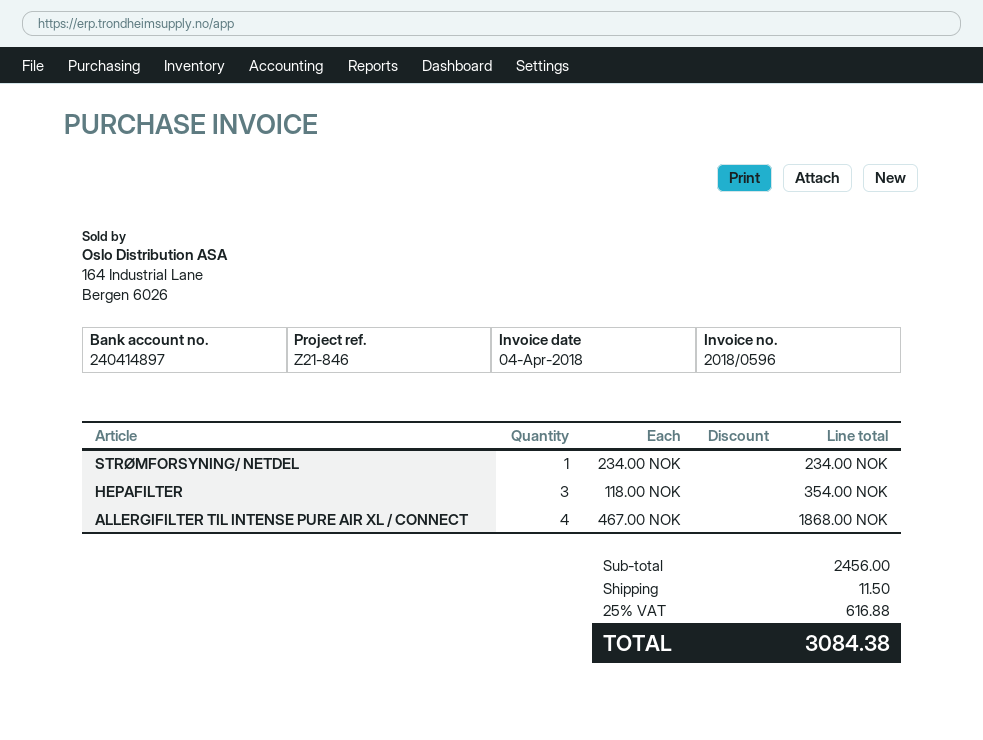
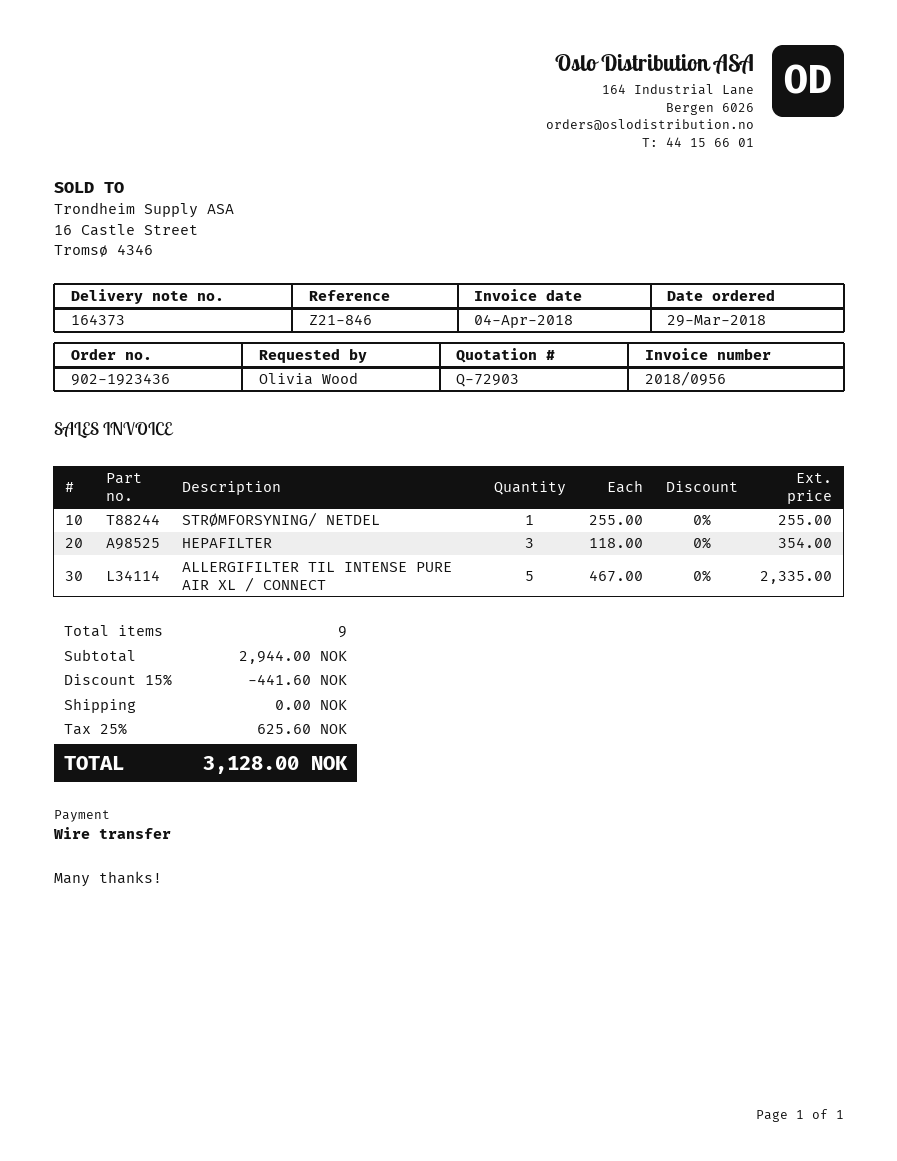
invoice number: 2018/0596 -> 2018/0956
STRØMFORSYNING/ NETDEL: 1 x 234.00 = 234.00 -> 1 x 255.00 = 255.00
ALLERGIFILTER TIL INTENSE PURE AIR XL / CONNECT: 4 x 467.00 = 1868.00 -> 5 x 467.00 = 2335.00
subtotal: 2456.00 -> 2944.00
discount: none -> 15% = 441.60
shipping: 11.50 -> 0.00
tax: 25% = 616.88 -> 25% = 625.60
total: 3084.38 -> 3128.00

